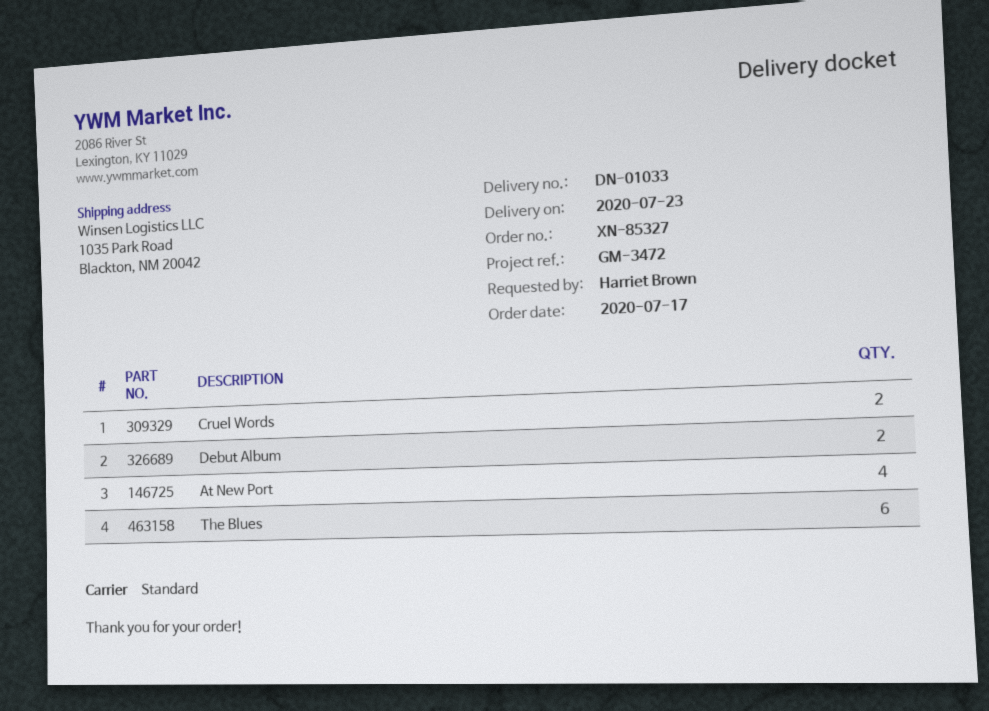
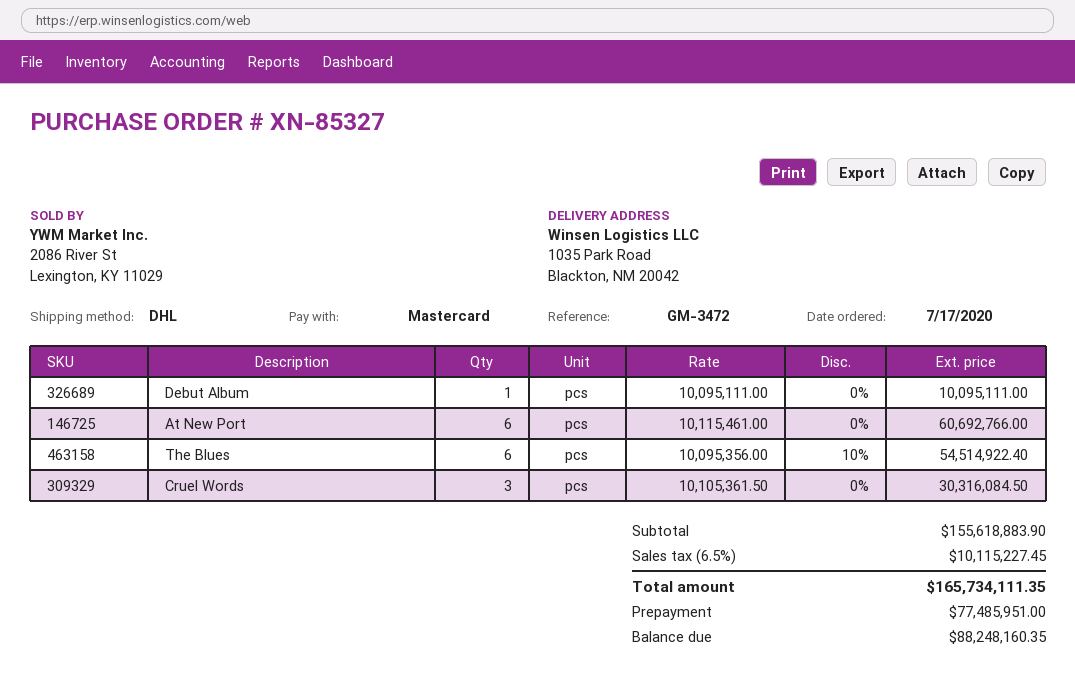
shipping method: standard -> DHL
Cruel Words: 2 -> 3
Debut Album: 2 -> 1
At New Port: 4 -> 6

